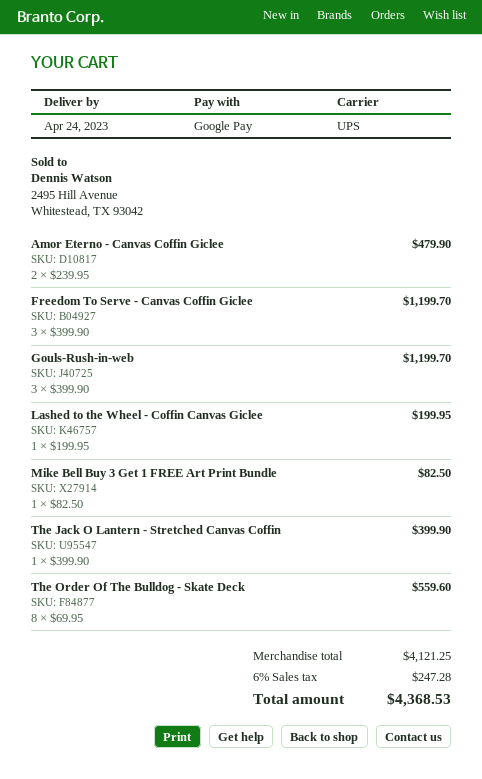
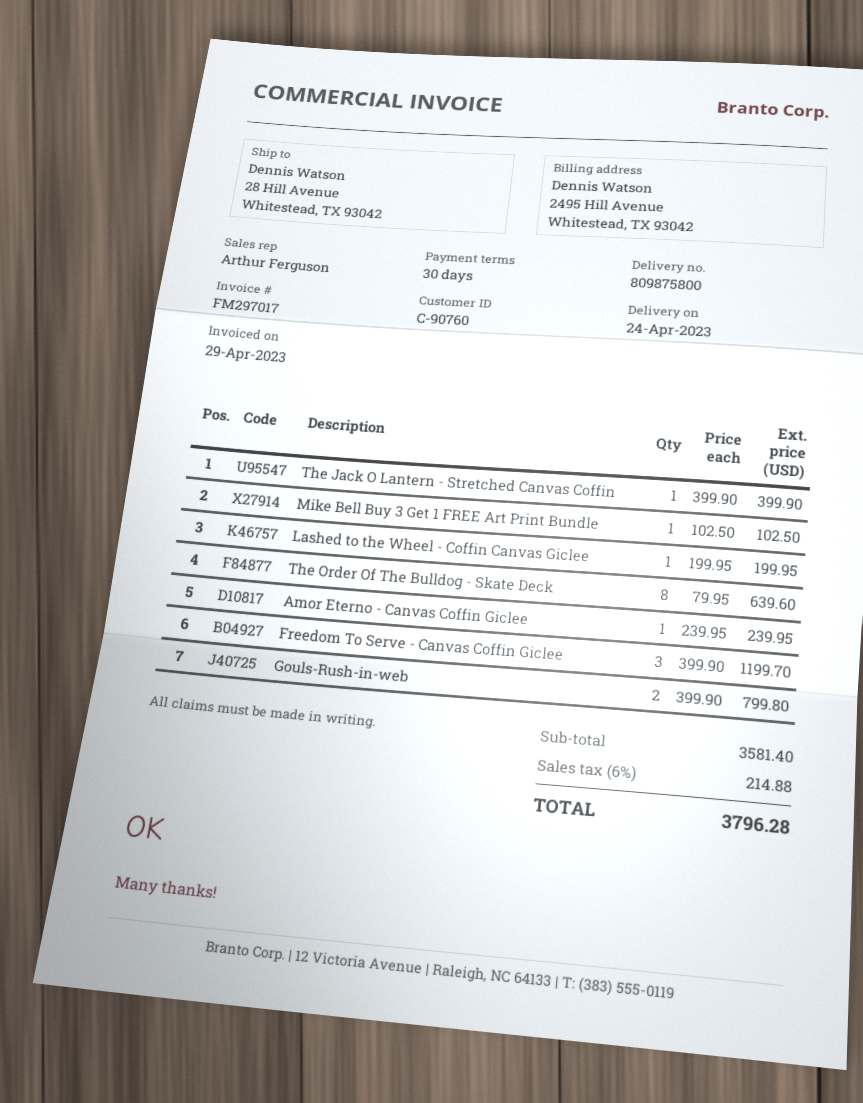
Amor Eterno - Canvas Coffin Giclee: 2 x 239.95 = 479.90 -> 1 x 239.95 = 239.95
Gouls-Rush-in-web: 3 x 399.90 = 1199.70 -> 2 x 399.90 = 799.80
Mike Bell Buy 3 Get 1 FREE Art Print Bundle: 1 x 82.50 = 82.50 -> 1 x 102.50 = 102.50
The Order Of The Bulldog - Skate Deck: 8 x 69.95 = 559.60 -> 8 x 79.95 = 639.60
subtotal: 4121.25 -> 3581.40
tax: 6% = 247.28 -> 6% = 214.88
total: 4368.53 -> 3796.28

